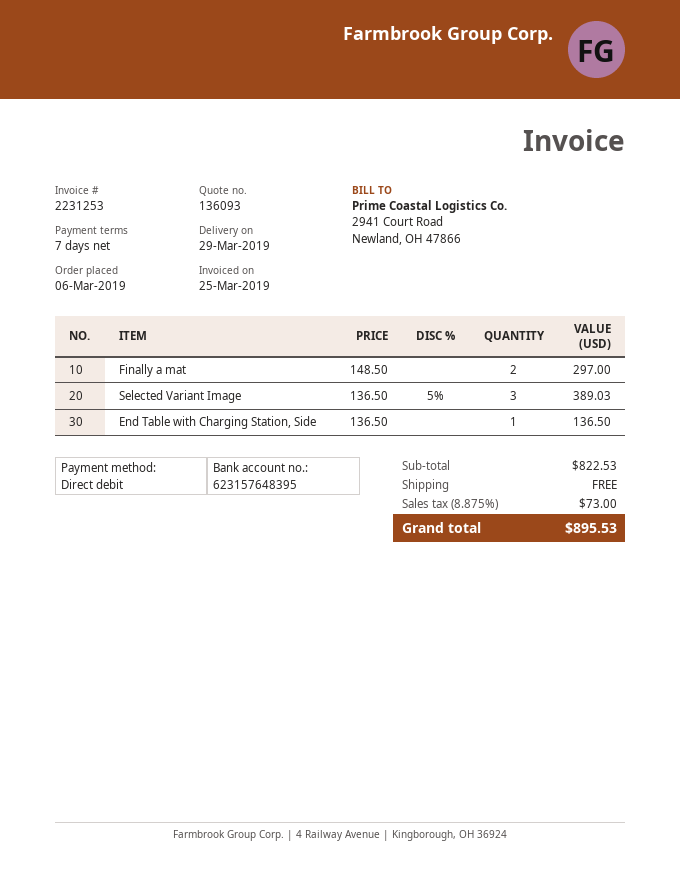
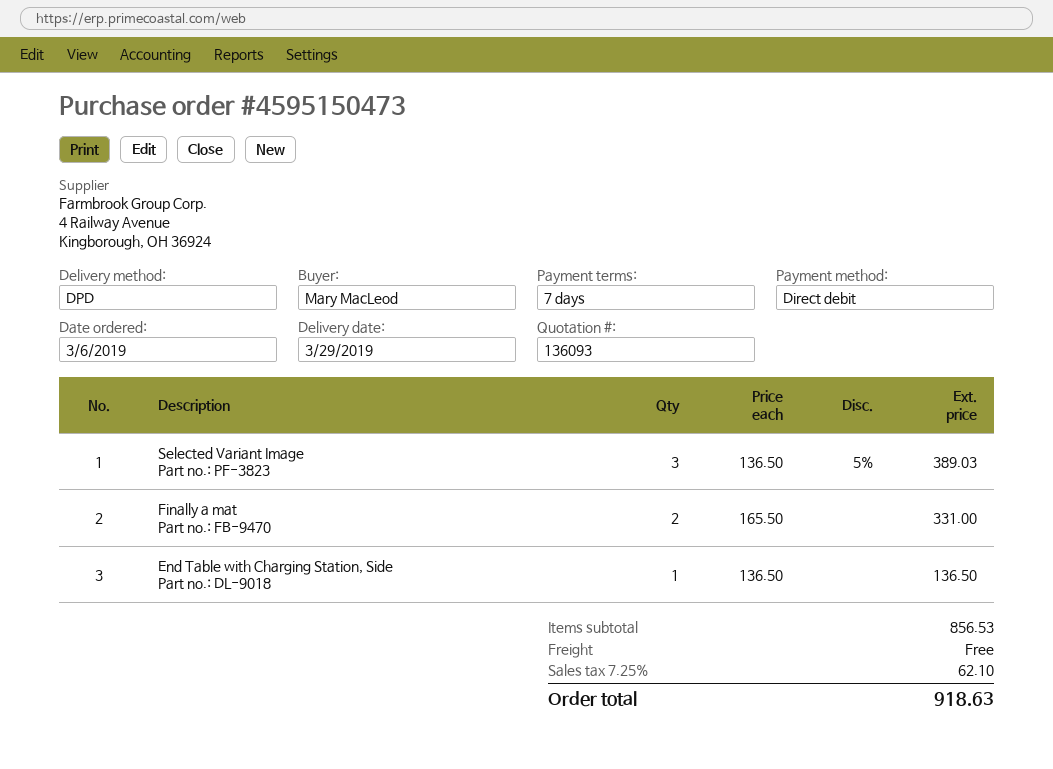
Finally a mat: 2 x 148.50 = 297.00 -> 2 x 165.50 = 331.00
subtotal: 822.53 -> 856.53
tax: 8.875% = 73.00 -> 7.25% = 62.10
total: 895.53 -> 918.63

